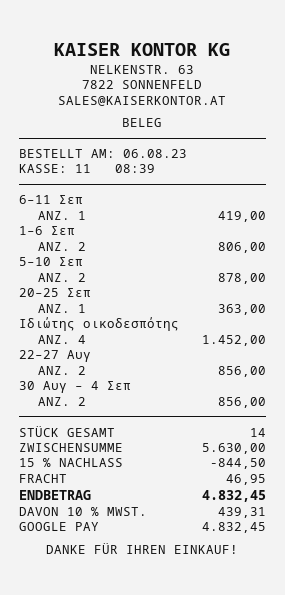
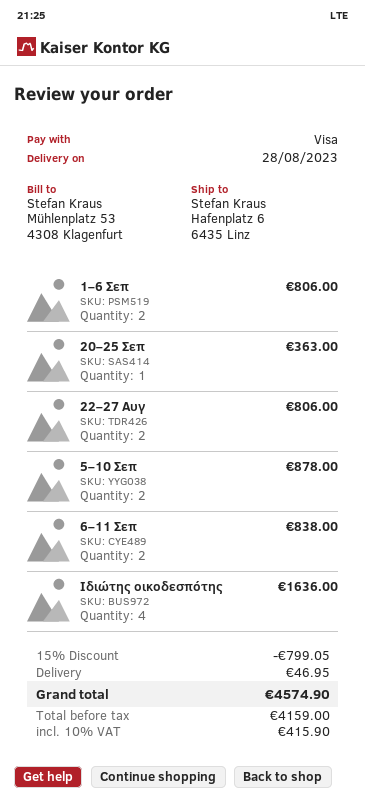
payment method: Google Pay -> Visa
6–11 Σεπ: 1 for 419.00 -> 2 for 838.00
Ιδιώτης οικοδεσπότης: 4 for 1452.00 -> 4 for 1636.00
22–27 Αυγ: 2 for 856.00 -> 2 for 806.00
30 Αυγ – 4 Σεπ: 2 for 856.00 -> none
discount: 15% = 844.50 -> 15% = 799.05
tax: 10% = 439.31 -> 10% = 415.90
total: 4832.45 -> 4574.90

